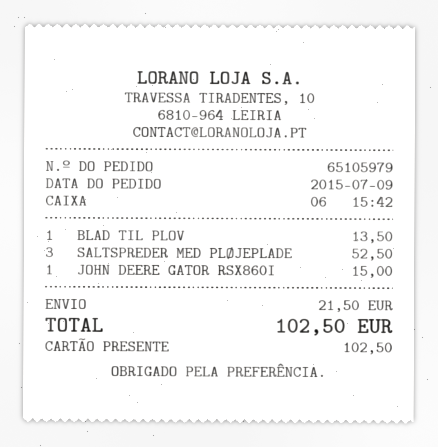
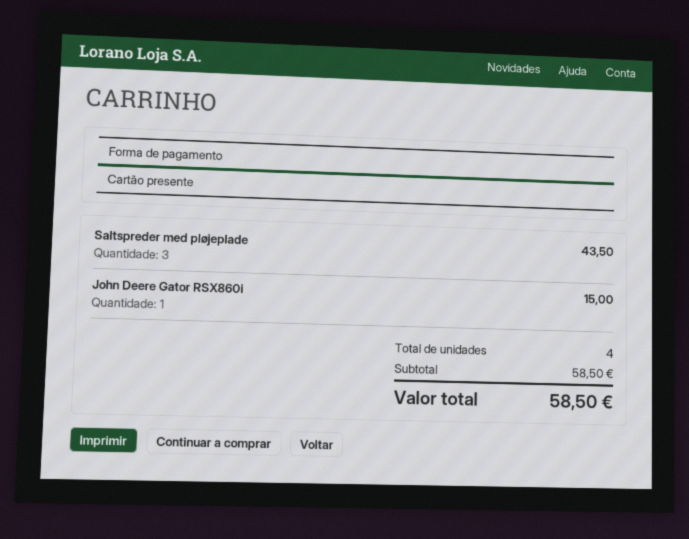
BLAD TIL PLOV: 1 for 13.50 -> none
SALTSPREDER MED PLØJEPLADE: 3 for 52.50 -> 3 for 43.50
shipping: 21.50 -> none
total: 102.50 -> 58.50

